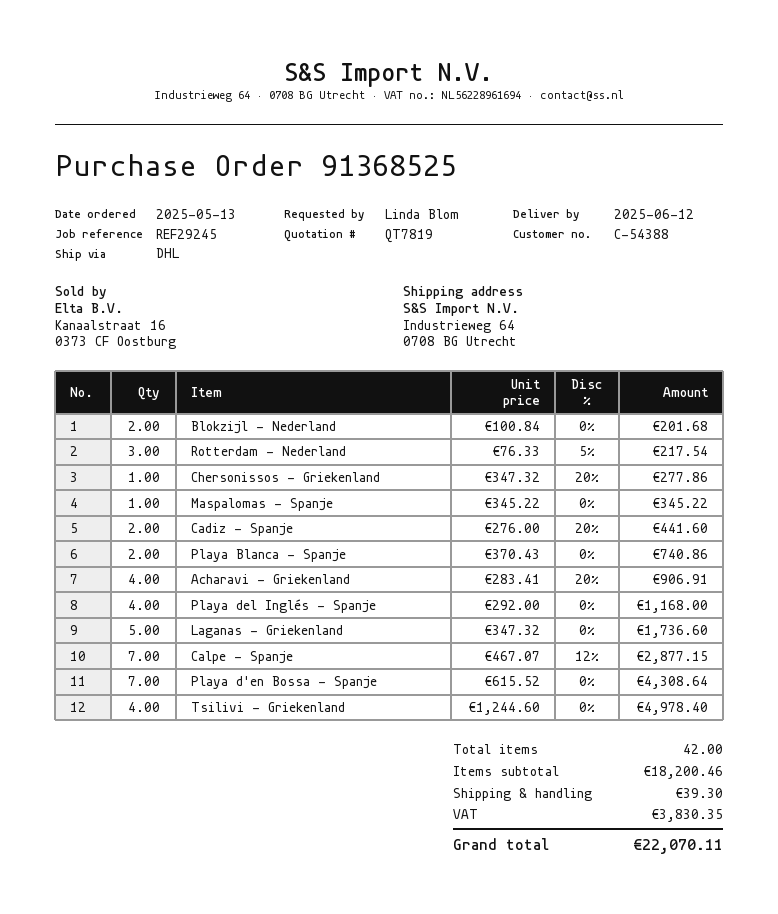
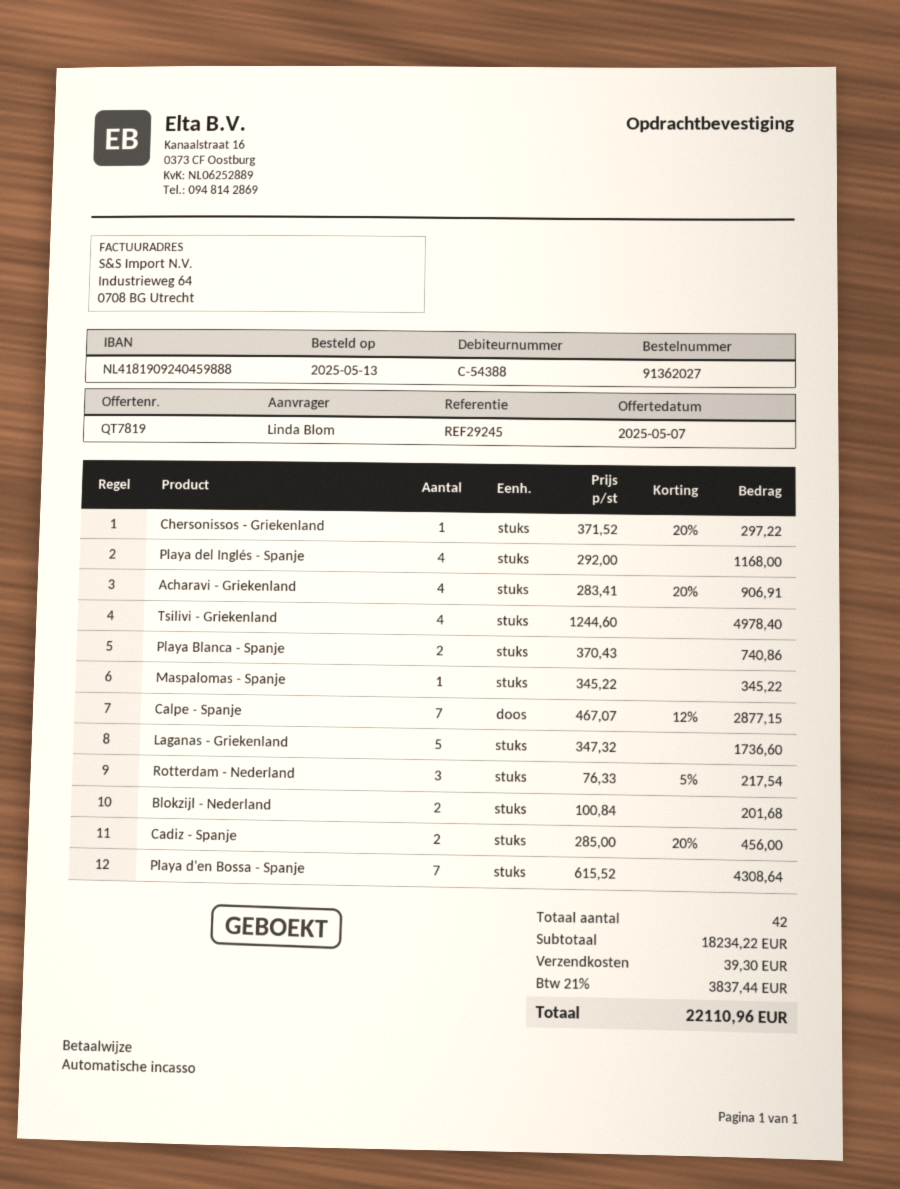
order number: 91368525 -> 91362027
Chersonissos - Griekenland: 1 x 347.32 - 20% = 277.86 -> 1 x 371.52 - 20% = 297.22
Cadiz - Spanje: 2 x 276.00 - 20% = 441.60 -> 2 x 285.00 - 20% = 456.00
subtotal: 18200.46 -> 18234.22
tax: 3830.35 -> 3837.44
total: 22070.11 -> 22110.96

